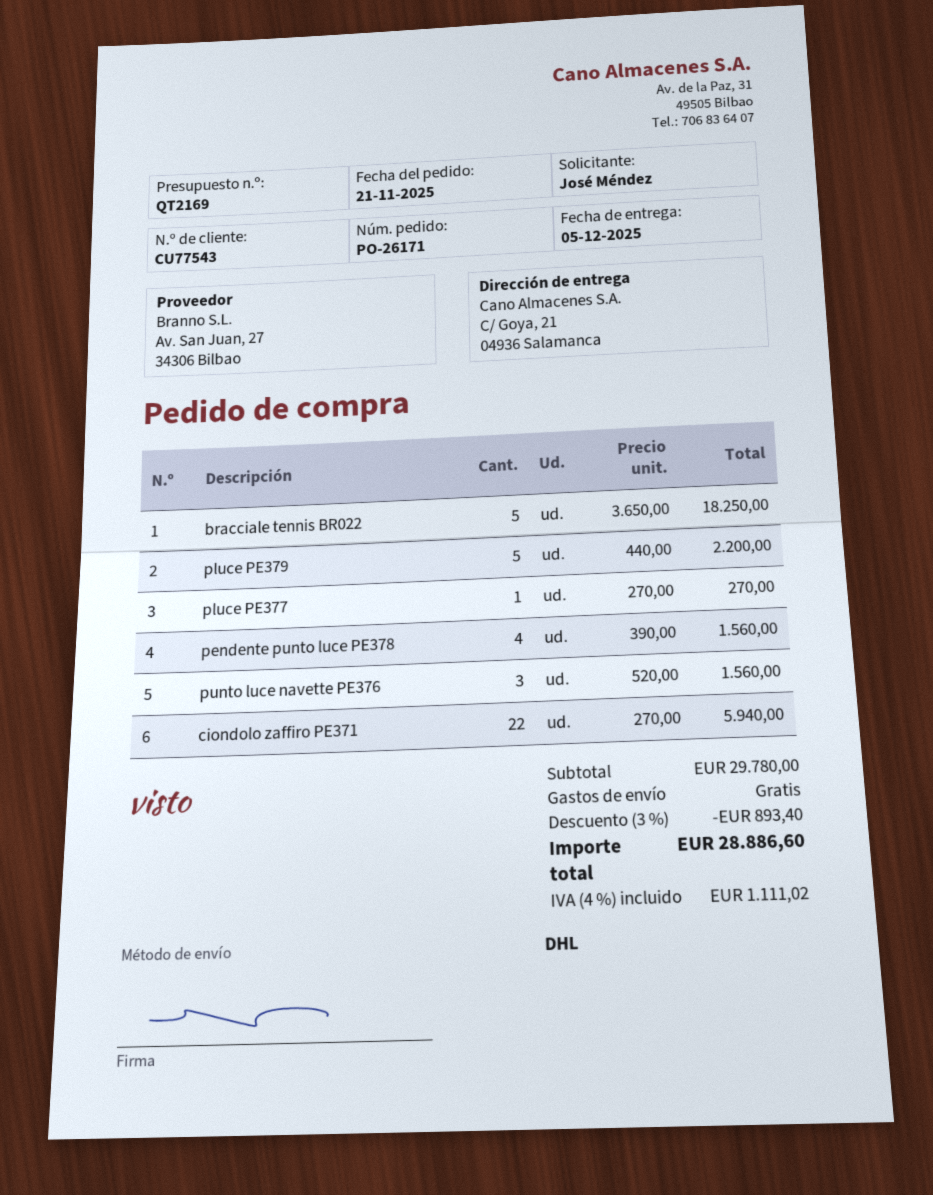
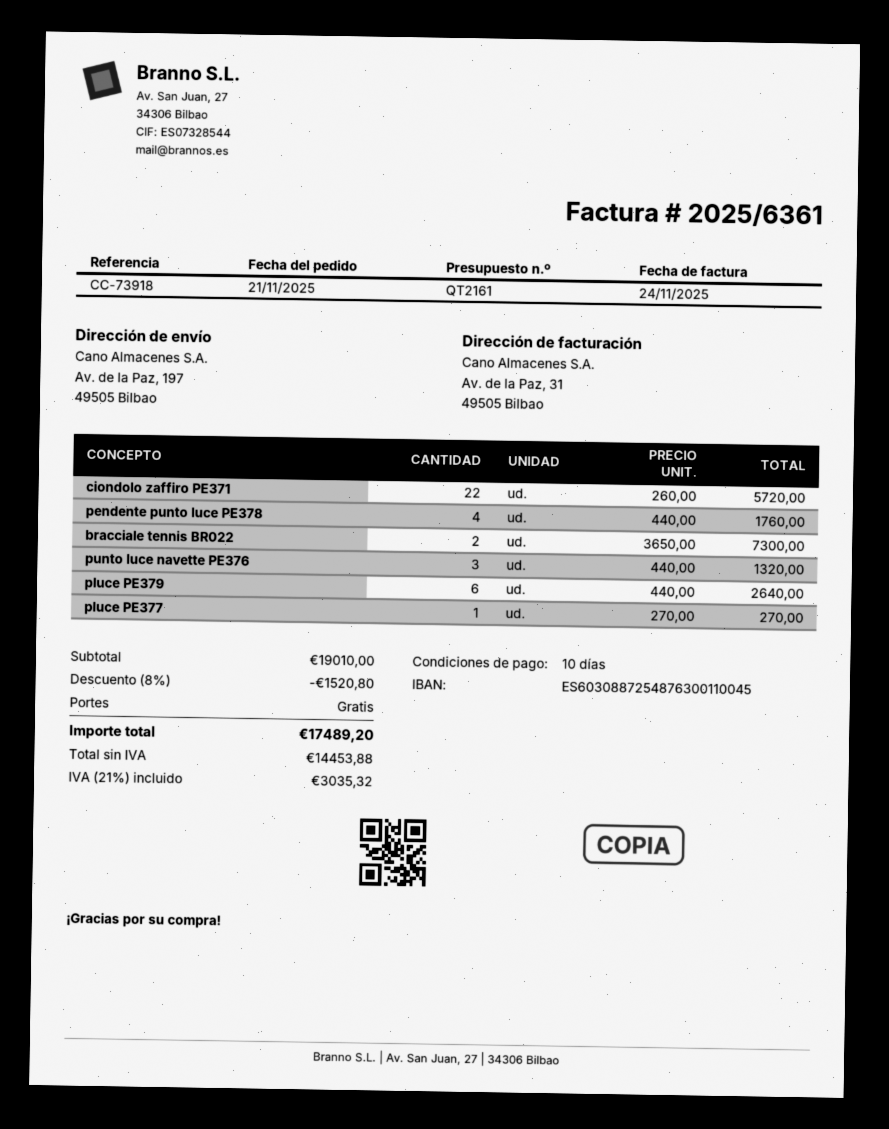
quote number: QT2169 -> QT2161
ship to: C/ Goya, 21, 04936 Salamanca -> Av. de la Paz, 197, 49505 Bilbao
bracciale tennis BR022: 5 x 3650.00 = 18250.00 -> 2 x 3650.00 = 7300.00
pluce PE379: 5 x 440.00 = 2200.00 -> 6 x 440.00 = 2640.00
pendente punto luce PE378: 4 x 390.00 = 1560.00 -> 4 x 440.00 = 1760.00
punto luce navette PE376: 3 x 520.00 = 1560.00 -> 3 x 440.00 = 1320.00
ciondolo zaffiro PE371: 22 x 270.00 = 5940.00 -> 22 x 260.00 = 5720.00
subtotal: 29780.00 -> 19010.00
discount: 3% = 893.40 -> 8% = 1520.80
tax: 4% = 1111.02 -> 21% = 3035.32
total: 28886.60 -> 17489.20

